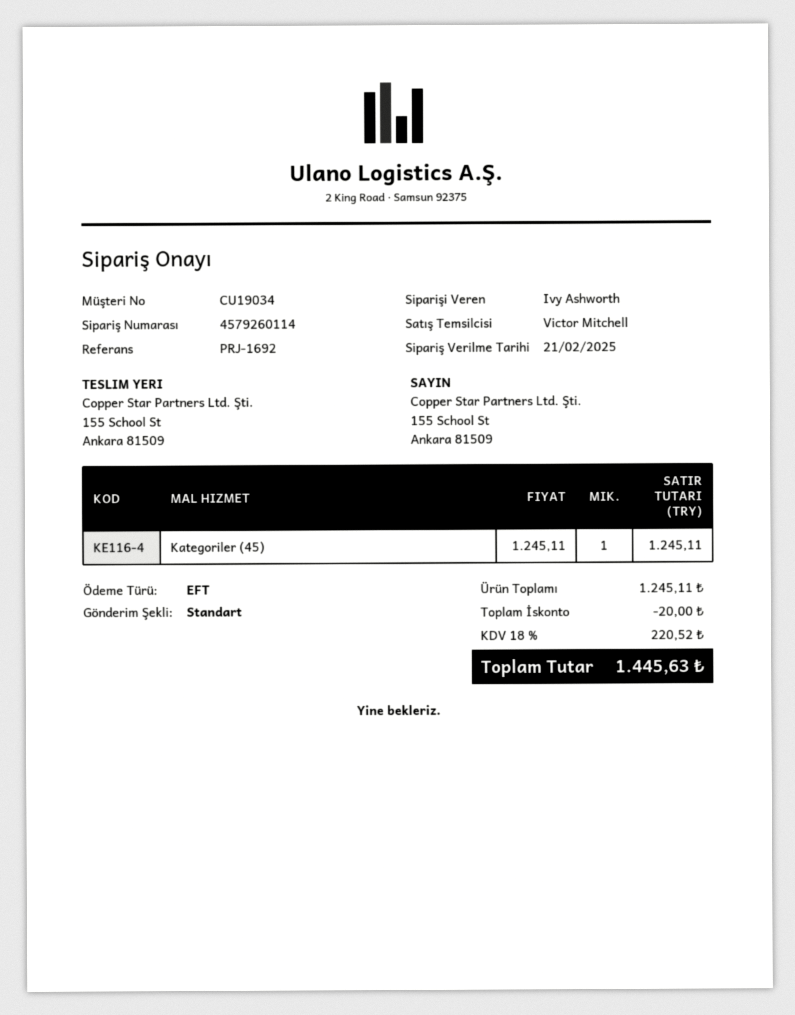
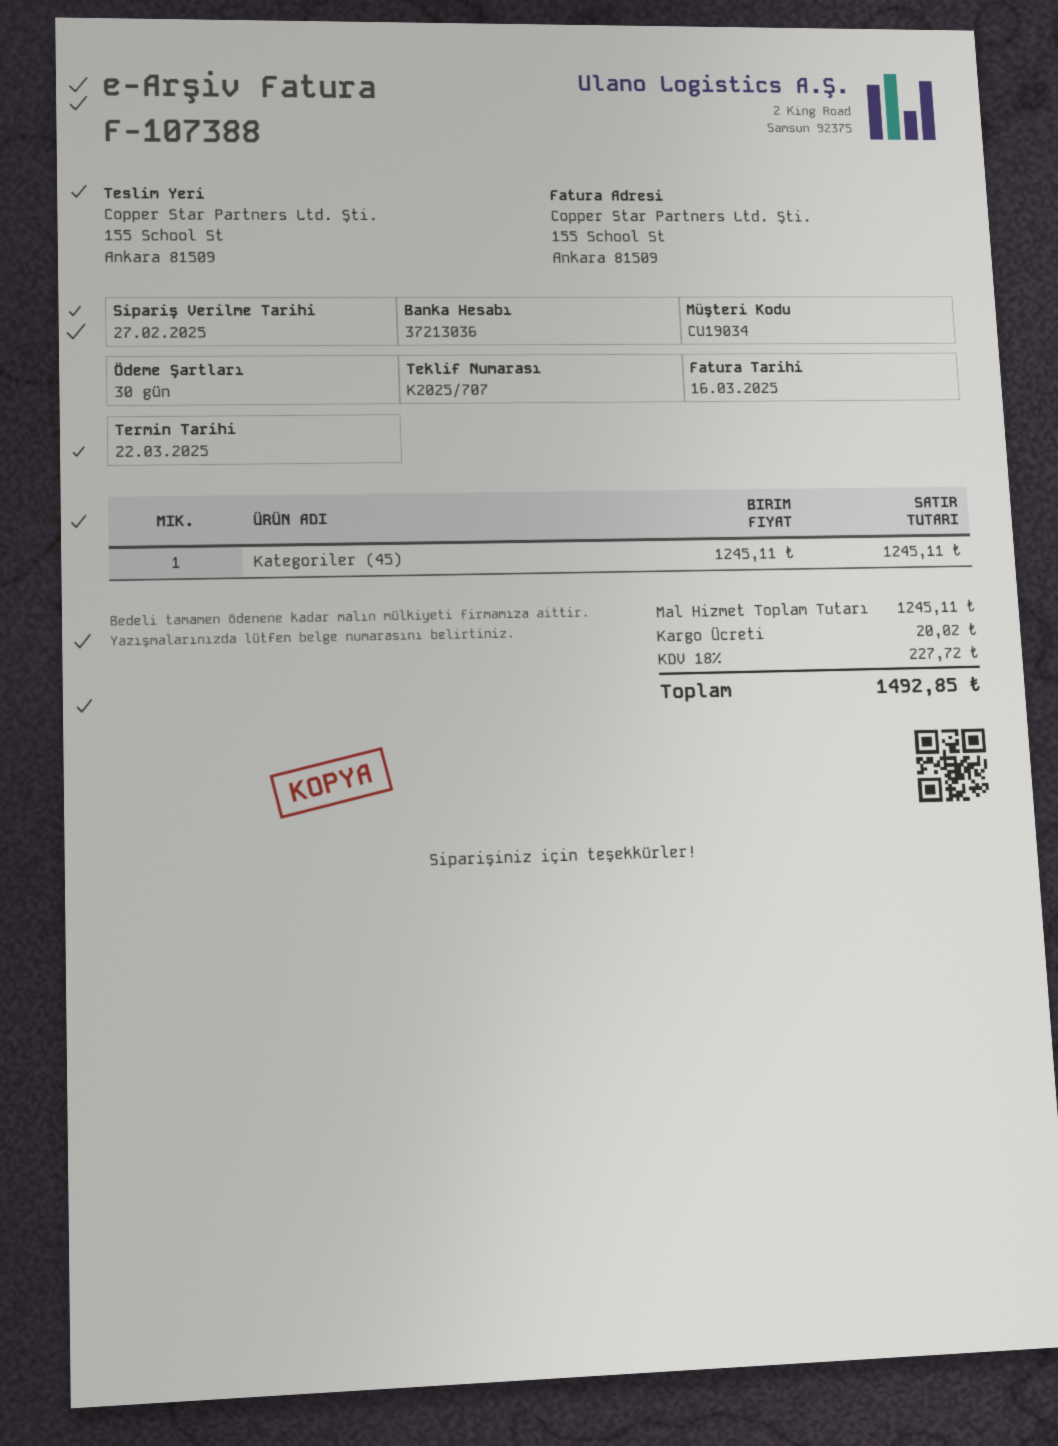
order date: 2025-02-21 -> 2025-02-27
discount: 20.00 -> none
shipping: none -> 20.02
tax: 18% = 220.52 -> 18% = 227.72
total: 1445.63 -> 1492.85

